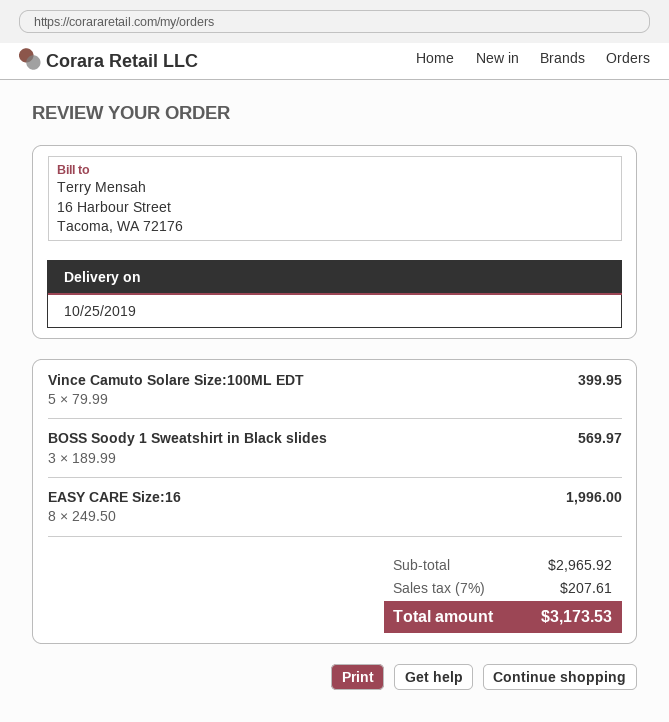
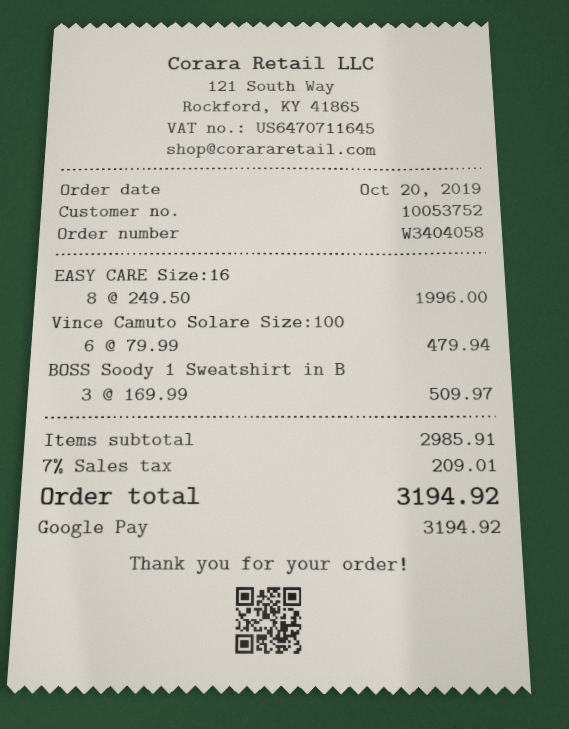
Vince Camuto Solare Size:100ML EDT: 5 x 79.99 = 399.95 -> 6 x 79.99 = 479.94
BOSS Soody 1 Sweatshirt in Black slides: 3 x 189.99 = 569.97 -> 3 x 169.99 = 509.97
subtotal: 2965.92 -> 2985.91
tax: 7% = 207.61 -> 7% = 209.01
total: 3173.53 -> 3194.92

